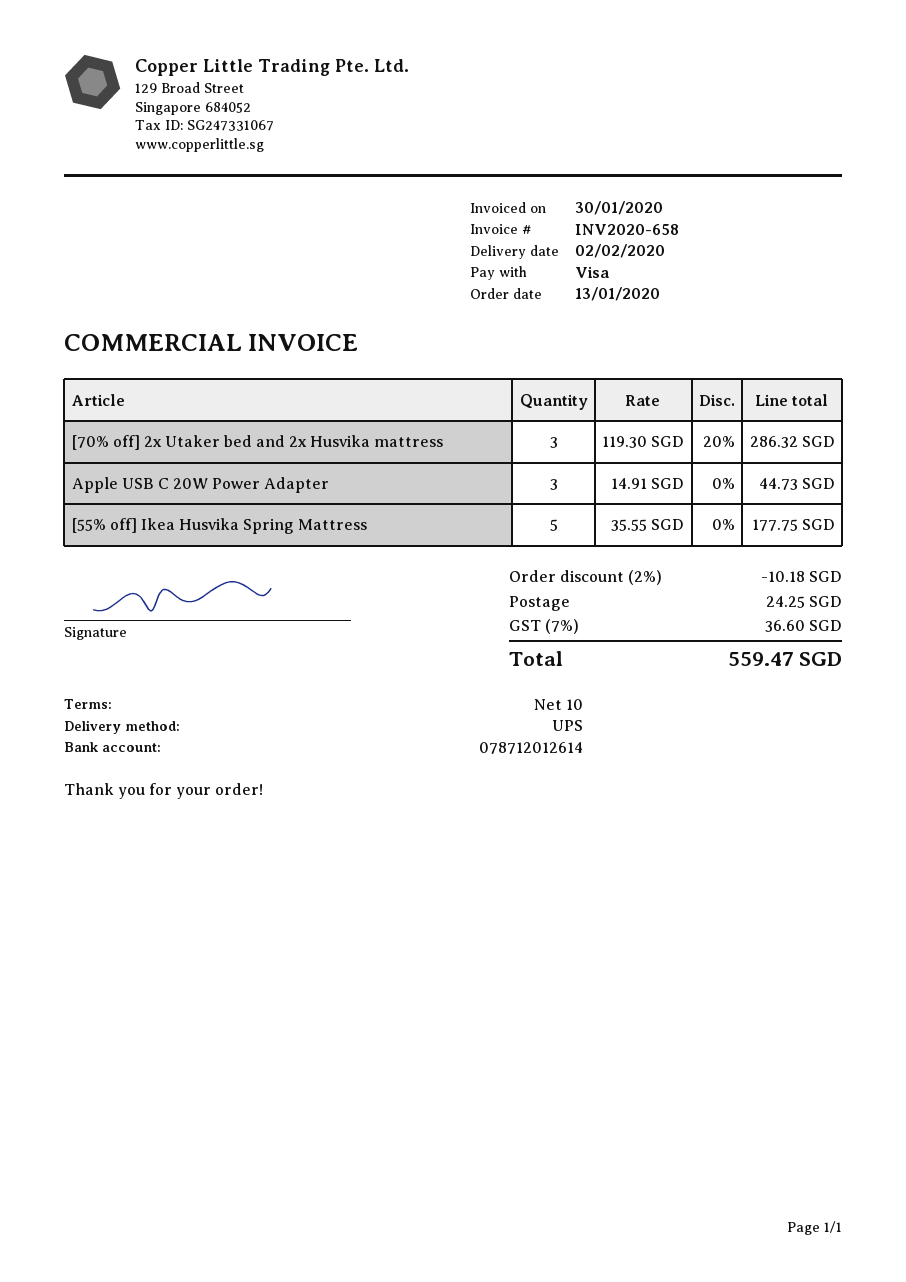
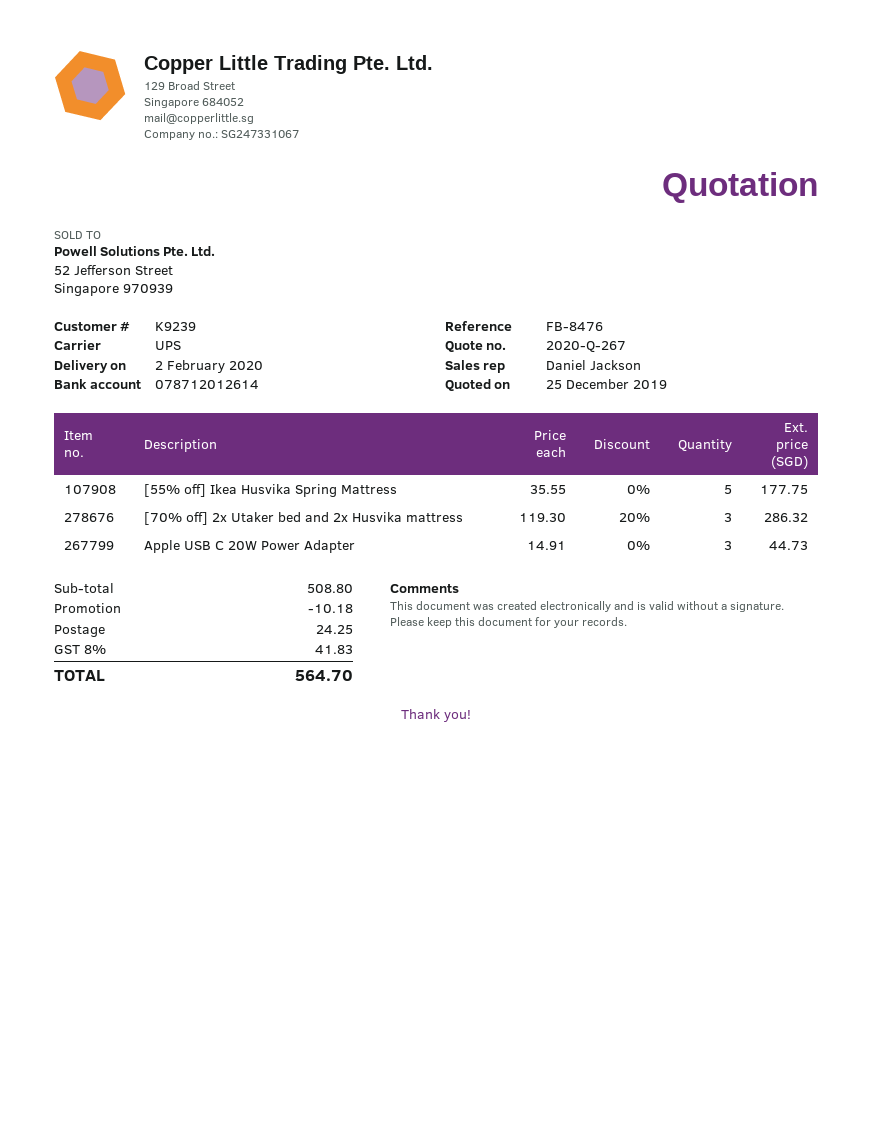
tax: 7% = 36.60 -> 8% = 41.83
total: 559.47 -> 564.70

